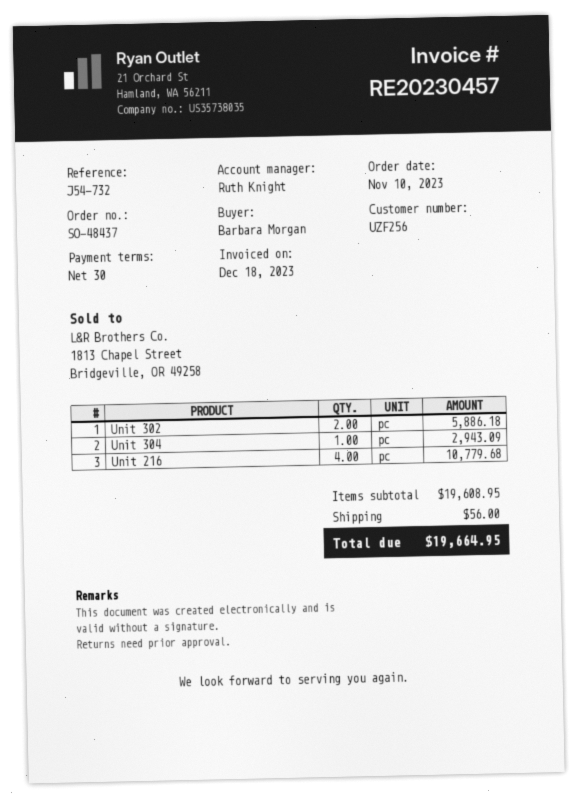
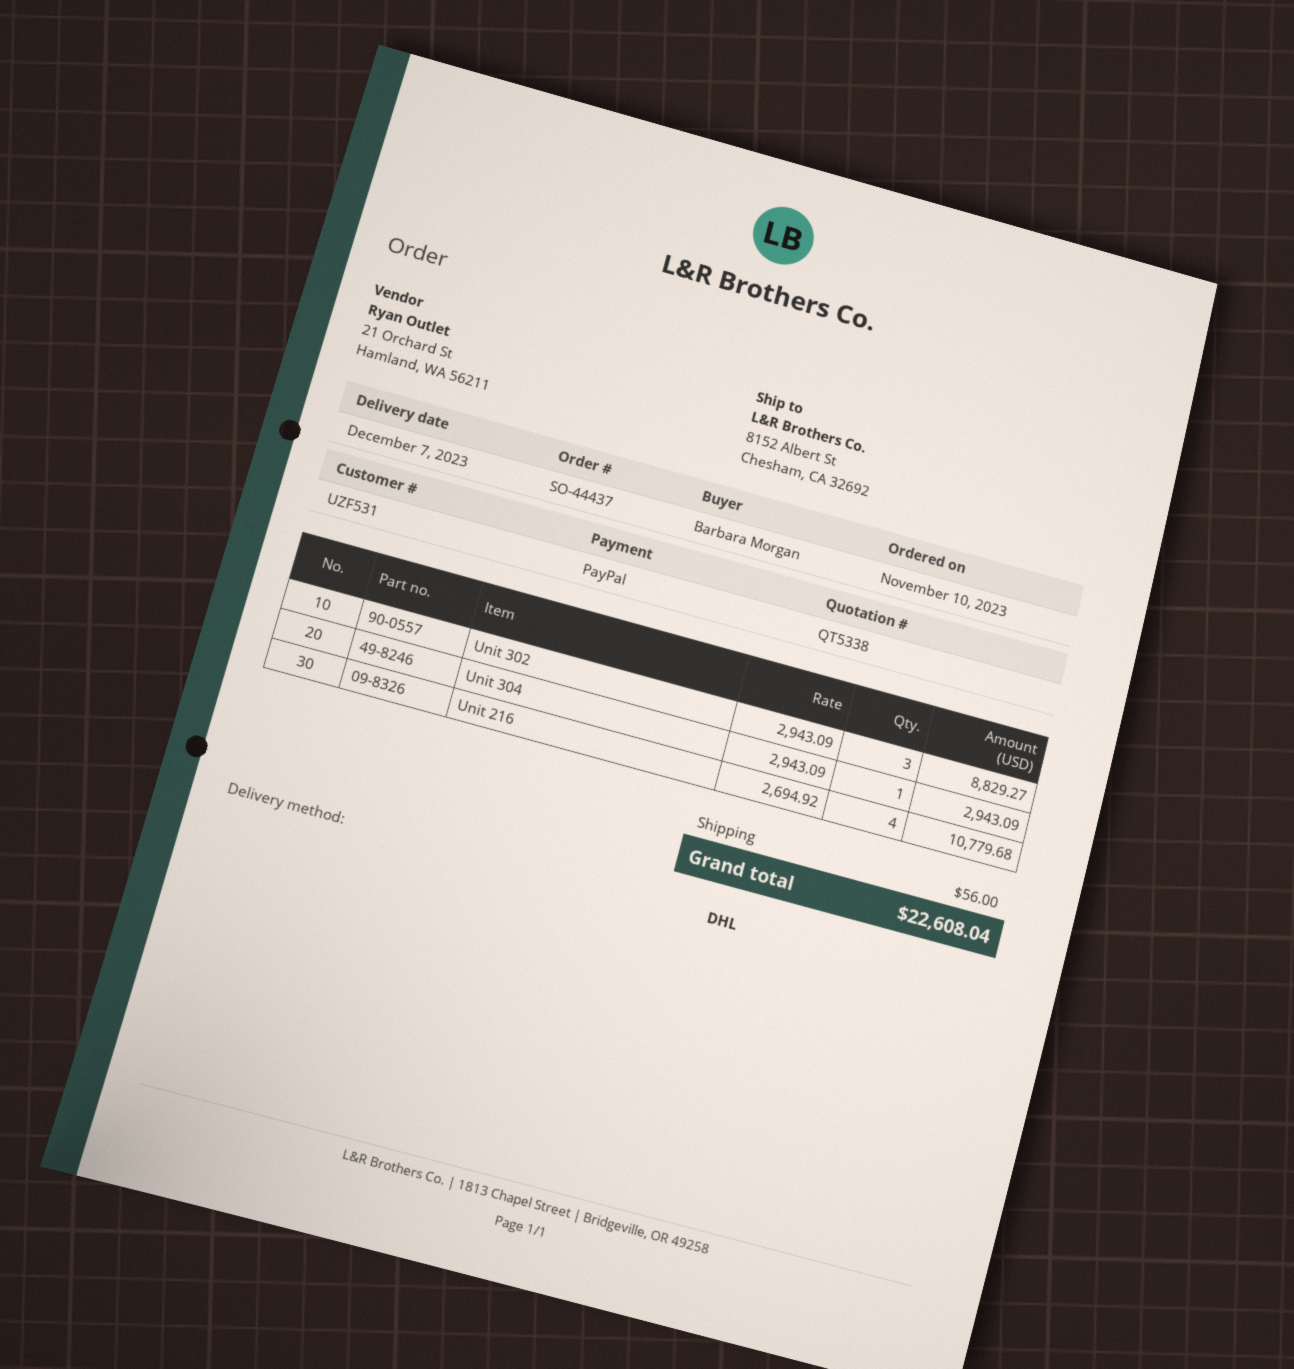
order number: SO-48437 -> SO-44437
customer number: UZF256 -> UZF531
Unit 302: 2 for 5886.18 -> 3 for 8829.27
total: 19664.95 -> 22608.04

